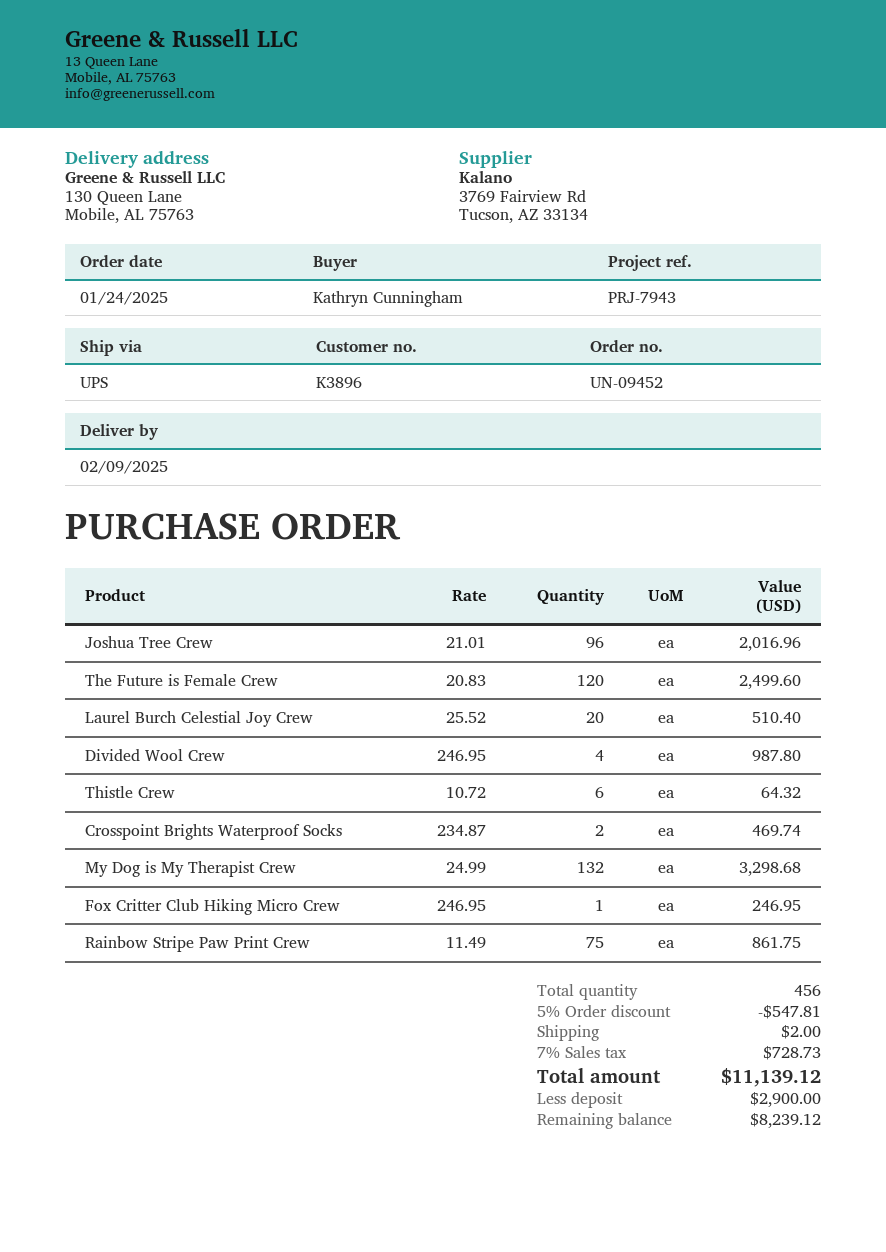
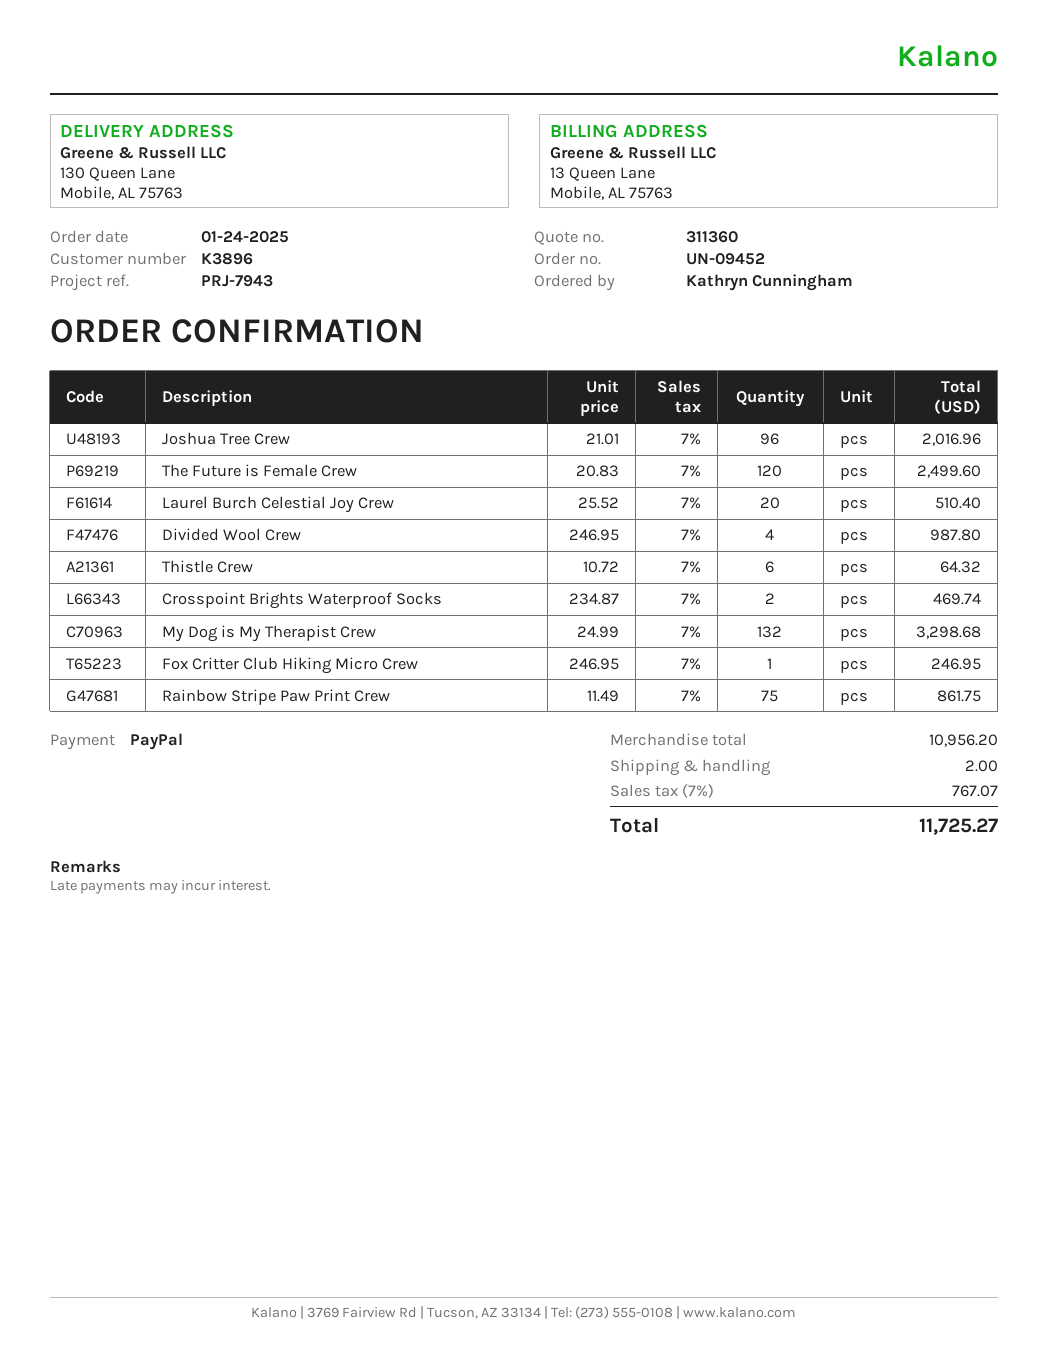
discount: 5% = 547.81 -> none
tax: 7% = 728.73 -> 7% = 767.07
total: 11139.12 -> 11725.27

